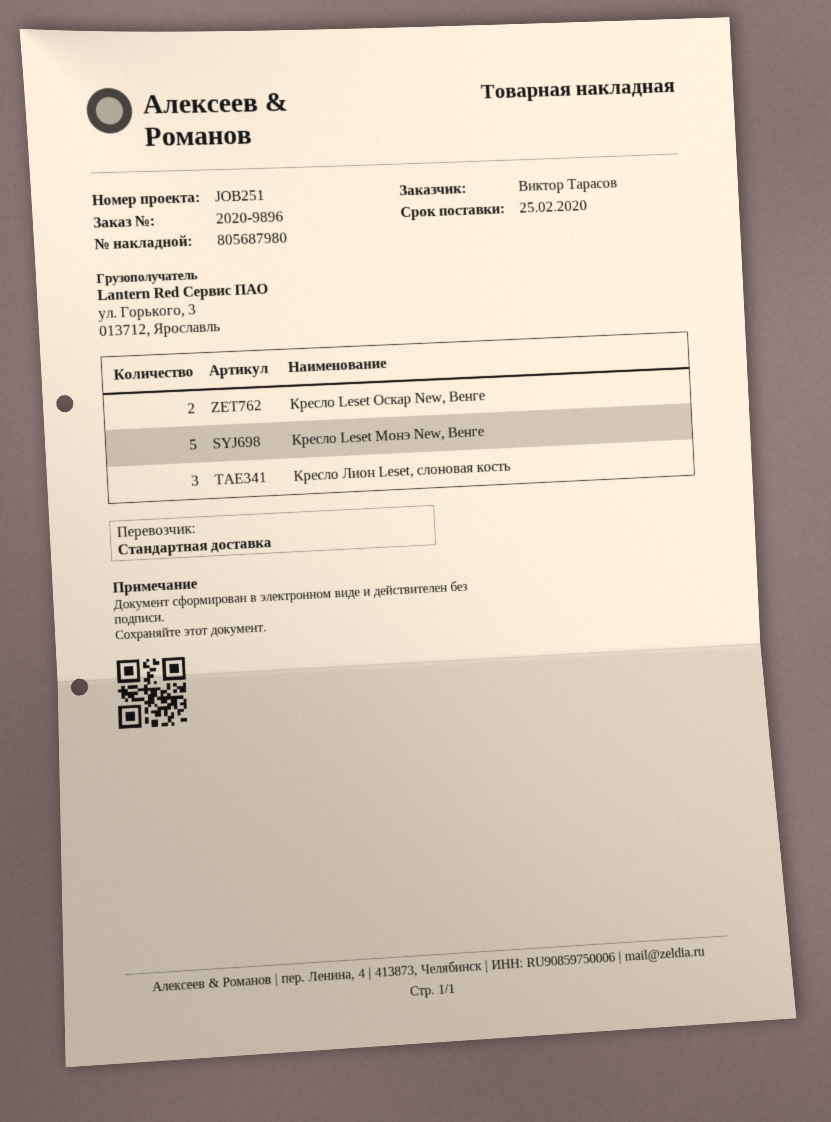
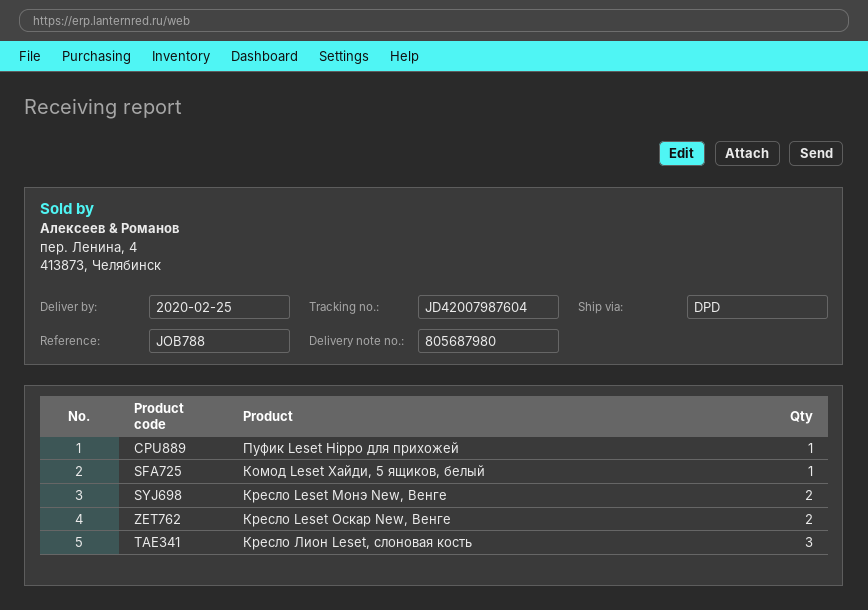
reference: JOB251 -> JOB788
shipping method: standard -> DPD
Кресло Leset Монэ New, Венге: 5 -> 2
Пуфик Leset Hippo для прихожей: none -> 1
Комод Leset Хайди, 5 ящиков, белый: none -> 1

